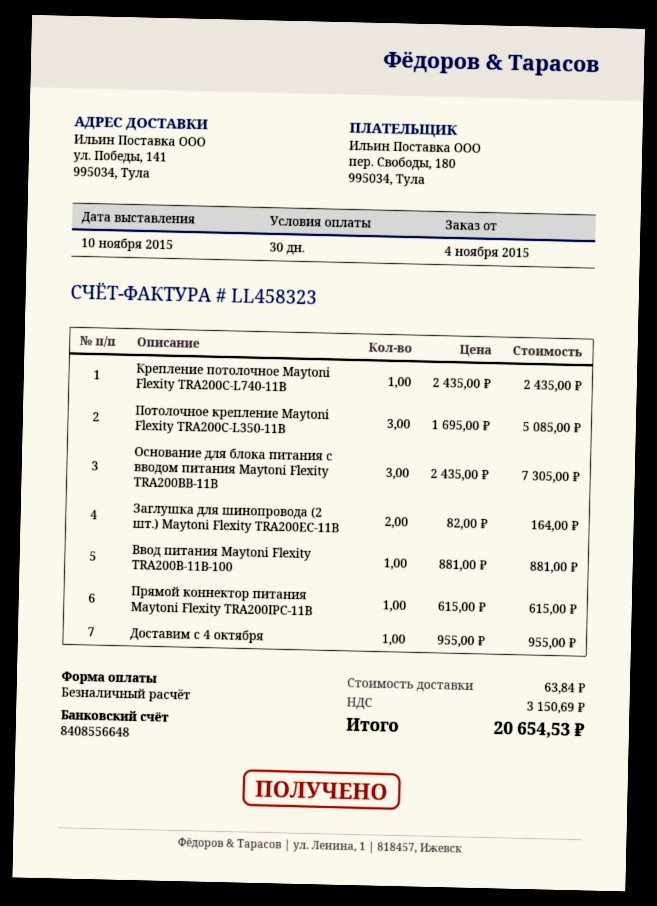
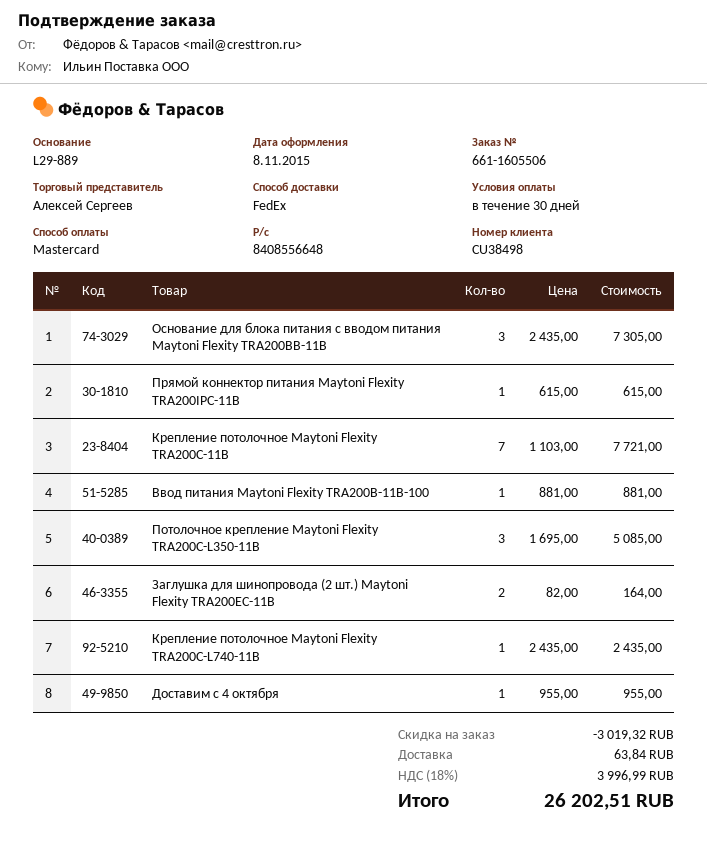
order date: 2015-11-04 -> 2015-11-08
payment method: bank transfer -> Mastercard
Крепление потолочное Maytoni Flexity TRA200C-11B: none -> 7 x 1103.00 = 7721.00
discount: none -> 3019.32
tax: 3150.69 -> 3996.99
total: 20654.53 -> 26202.51

